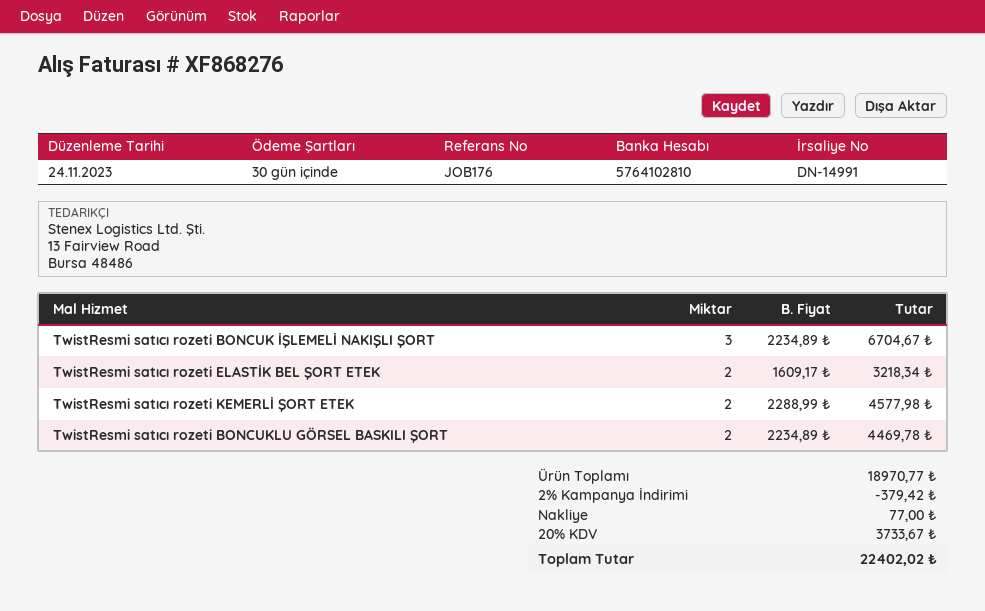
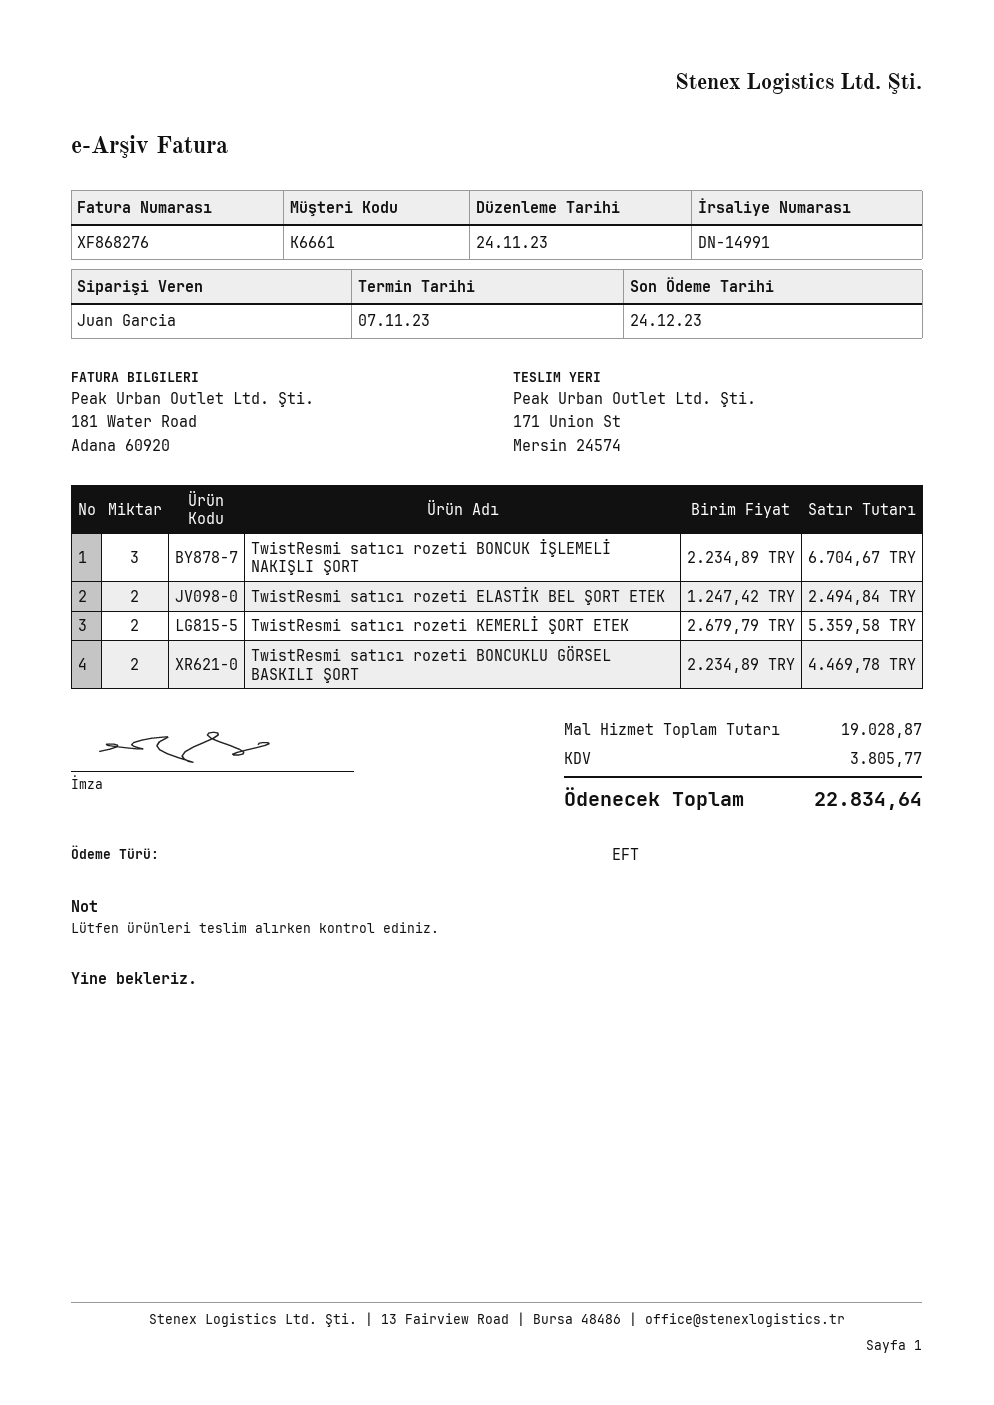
TwistResmi satıcı rozeti ELASTİK BEL ŞORT ETEK: 2 x 1609.17 = 3218.34 -> 2 x 1247.42 = 2494.84
TwistResmi satıcı rozeti KEMERLİ ŞORT ETEK: 2 x 2288.99 = 4577.98 -> 2 x 2679.79 = 5359.58
subtotal: 18970.77 -> 19028.87
discount: 2% = 379.42 -> none
shipping: 77.00 -> none
tax: 3733.67 -> 3805.77
total: 22402.02 -> 22834.64

